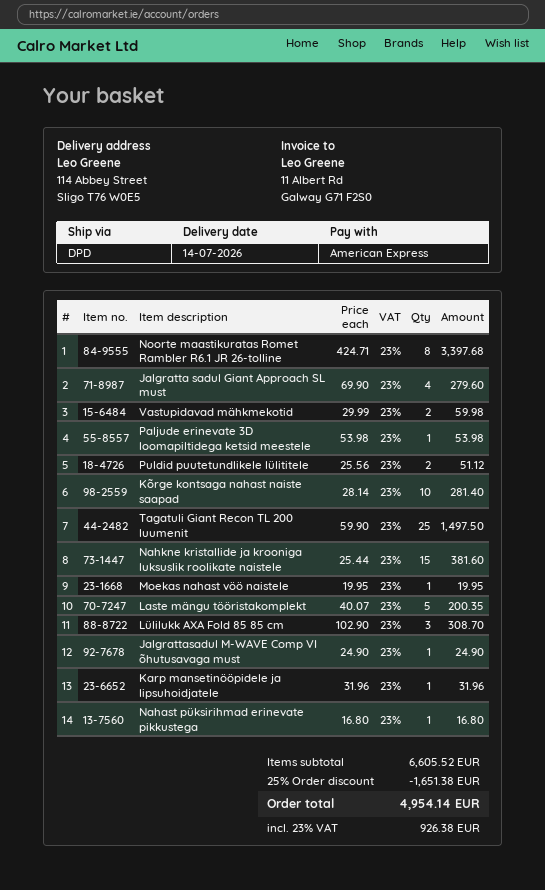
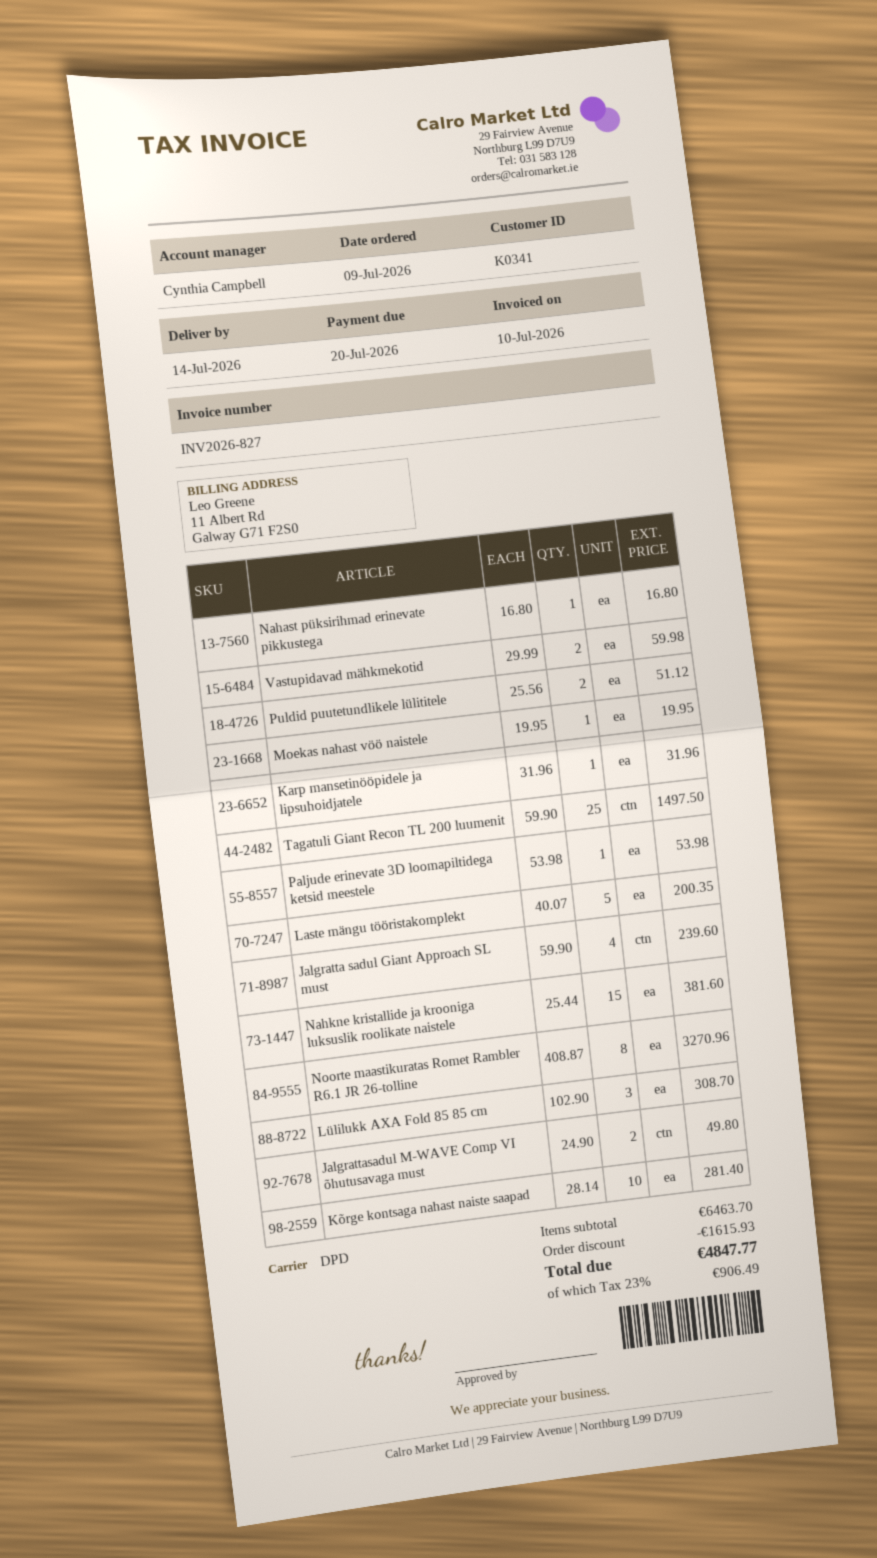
Noorte maastikuratas Romet Rambler R6.1 JR 26-tolline: 8 x 424.71 = 3397.68 -> 8 x 408.87 = 3270.96
Jalgratta sadul Giant Approach SL must: 4 x 69.90 = 279.60 -> 4 x 59.90 = 239.60
Jalgrattasadul M-WAVE Comp VI õhutusavaga must: 1 x 24.90 = 24.90 -> 2 x 24.90 = 49.80
subtotal: 6605.52 -> 6463.70
discount: 1651.38 -> 1615.93
tax: 23% = 926.38 -> 23% = 906.49
total: 4954.14 -> 4847.77

